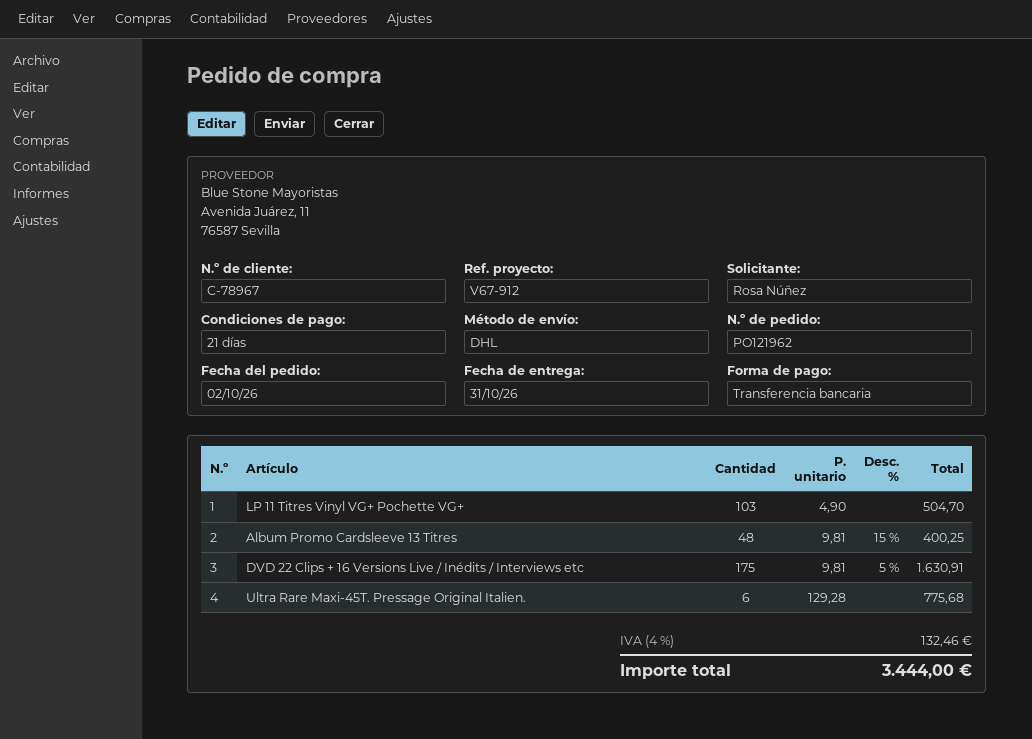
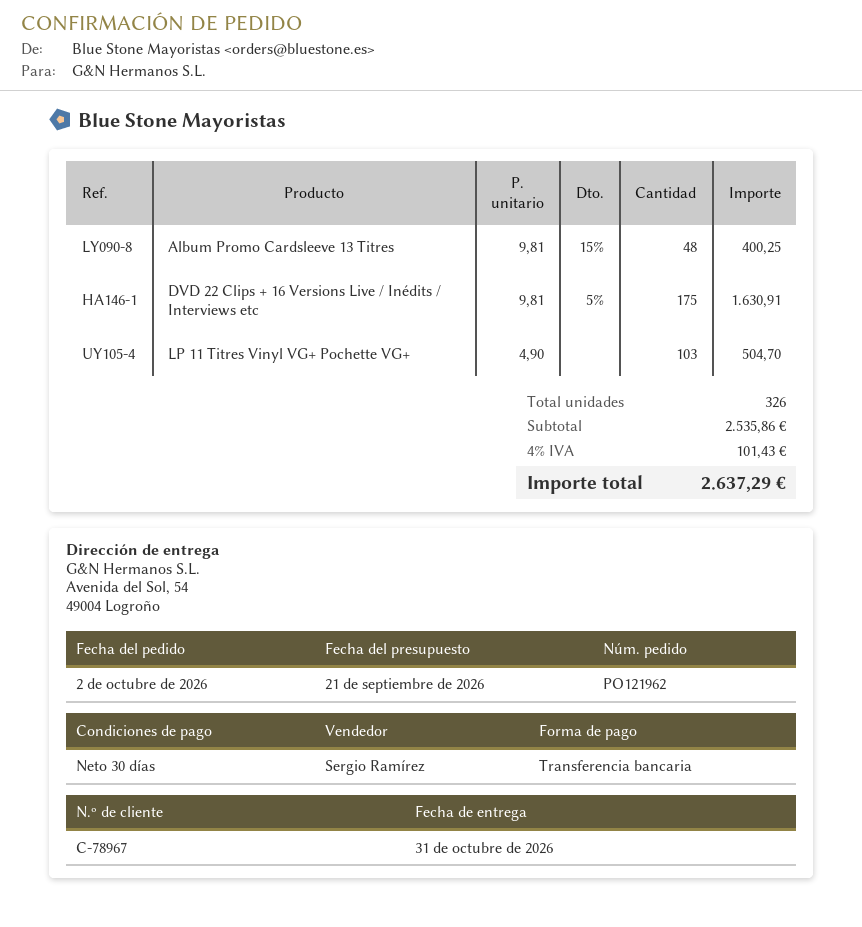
payment terms: 21 days -> 30 days
Ultra Rare Maxi-45T. Pressage Original Italien.: 6 x 129.28 = 775.68 -> none
tax: 4% = 132.46 -> 4% = 101.43
total: 3444.00 -> 2637.29

